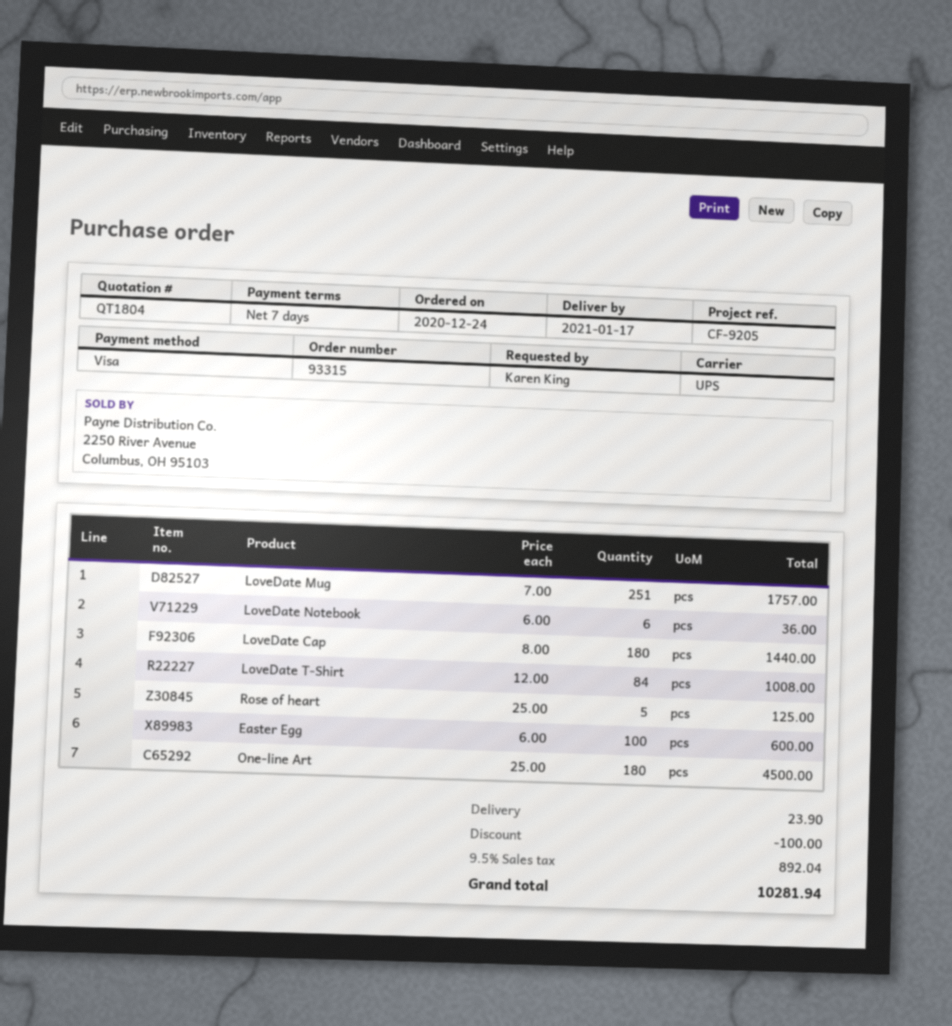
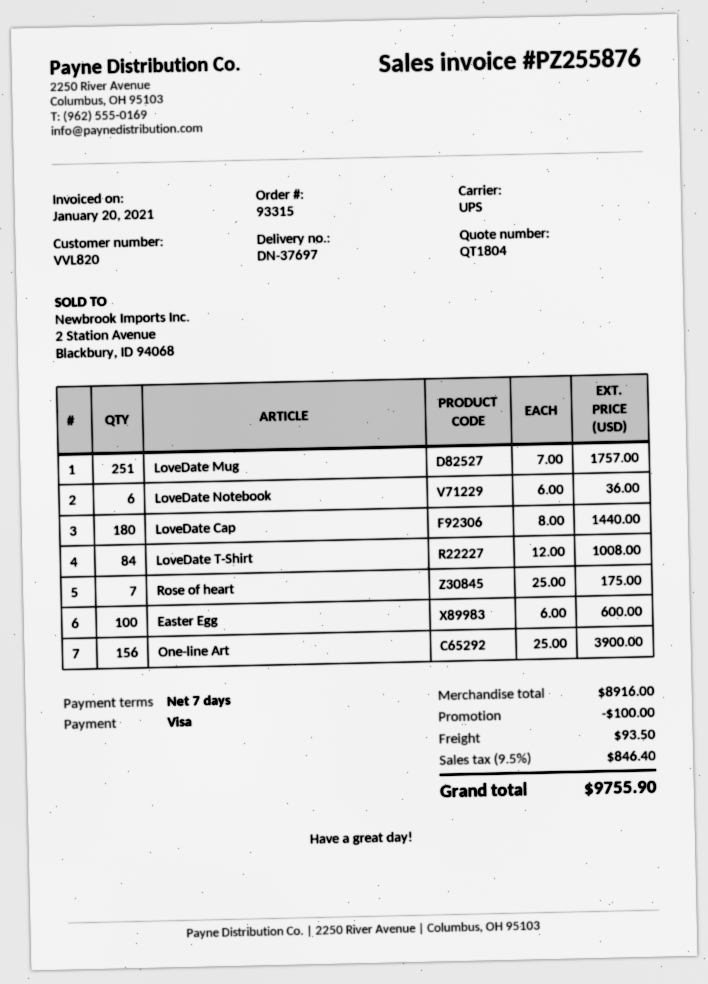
Rose of heart: 5 x 25.00 = 125.00 -> 7 x 25.00 = 175.00
One-line Art: 180 x 25.00 = 4500.00 -> 156 x 25.00 = 3900.00
shipping: 23.90 -> 93.50
tax: 9.5% = 892.04 -> 9.5% = 846.40
total: 10281.94 -> 9755.90

